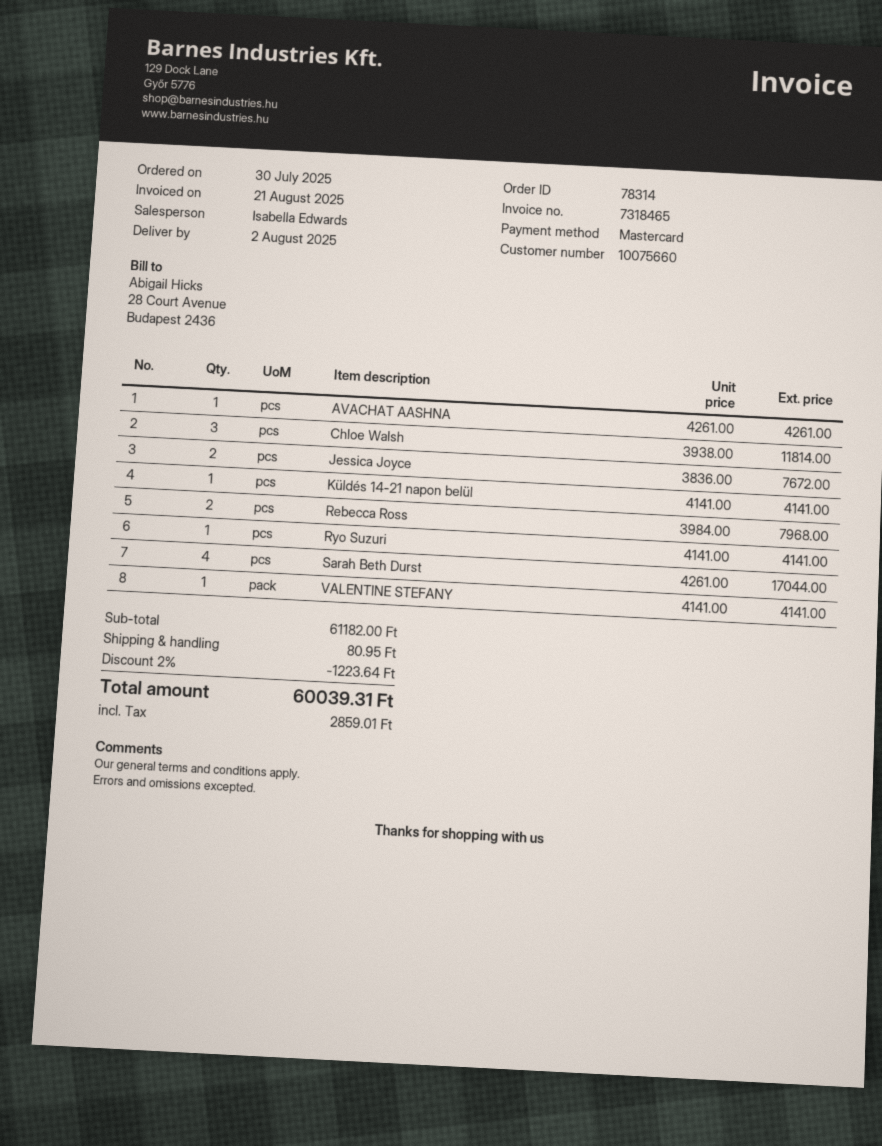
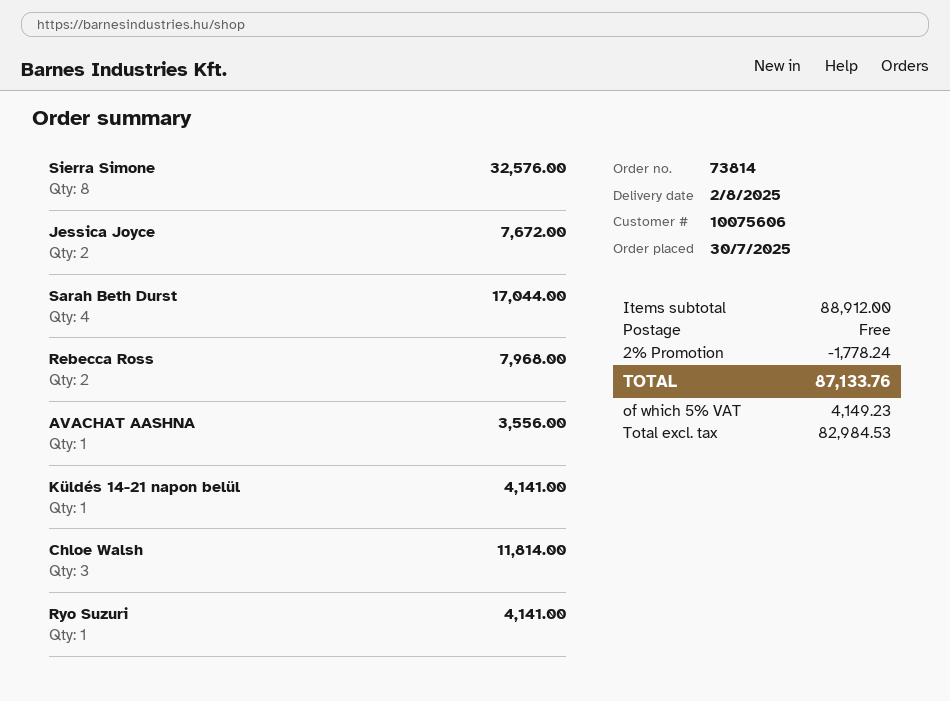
order number: 78314 -> 73814
customer number: 10075660 -> 10075606
AVACHAT AASHNA: 1 for 4261.00 -> 1 for 3556.00
VALENTINE STEFANY: 1 for 4141.00 -> none
Sierra Simone: none -> 8 for 32576.00
subtotal: 61182.00 -> 88912.00
discount: 2% = 1223.64 -> 2% = 1778.24
shipping: 80.95 -> 0.00
tax: 2859.01 -> 4149.23
total: 60039.31 -> 87133.76

